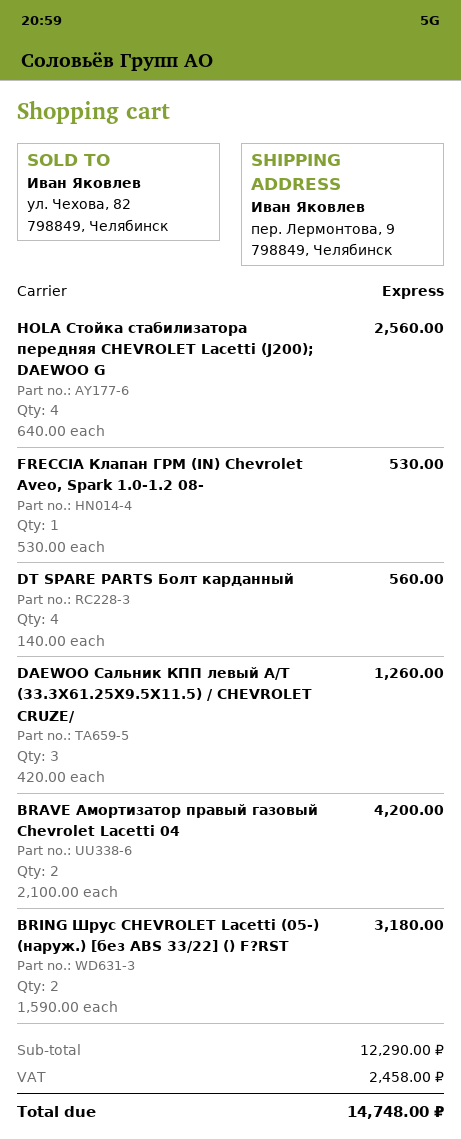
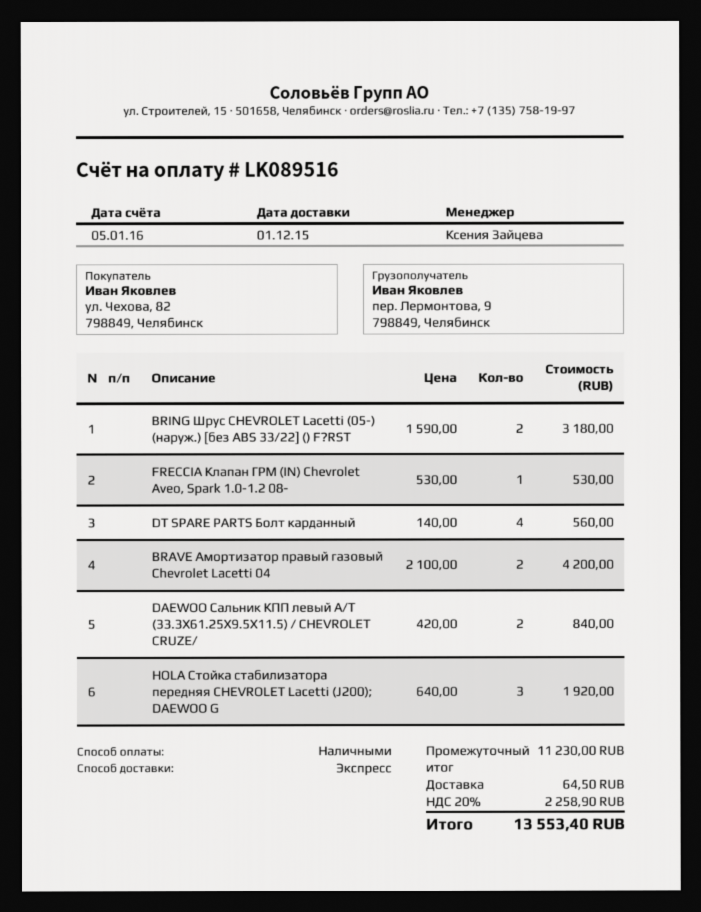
HOLA Стойка стабилизатора передняя CHEVROLET Lacetti (J200); DAEWOO G: 4 x 640.00 = 2560.00 -> 3 x 640.00 = 1920.00
DAEWOO Сальник КПП левый A/T (33.3X61.25X9.5X11.5) / CHEVROLET CRUZE/: 3 x 420.00 = 1260.00 -> 2 x 420.00 = 840.00
subtotal: 12290.00 -> 11230.00
shipping: none -> 64.50
tax: 2458.00 -> 2258.90
total: 14748.00 -> 13553.40

